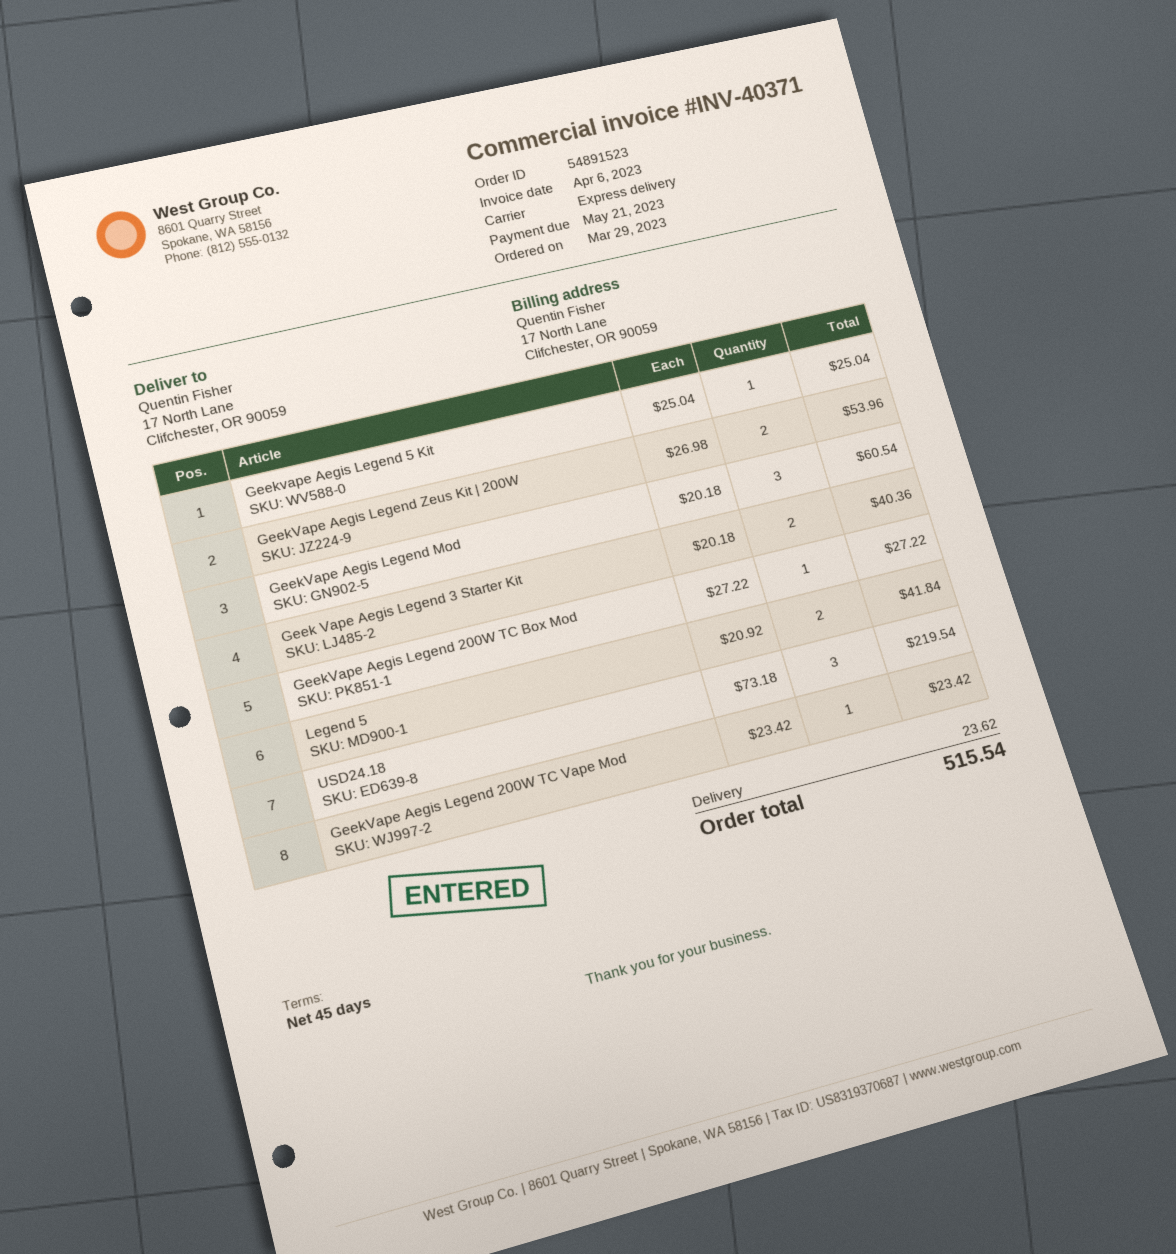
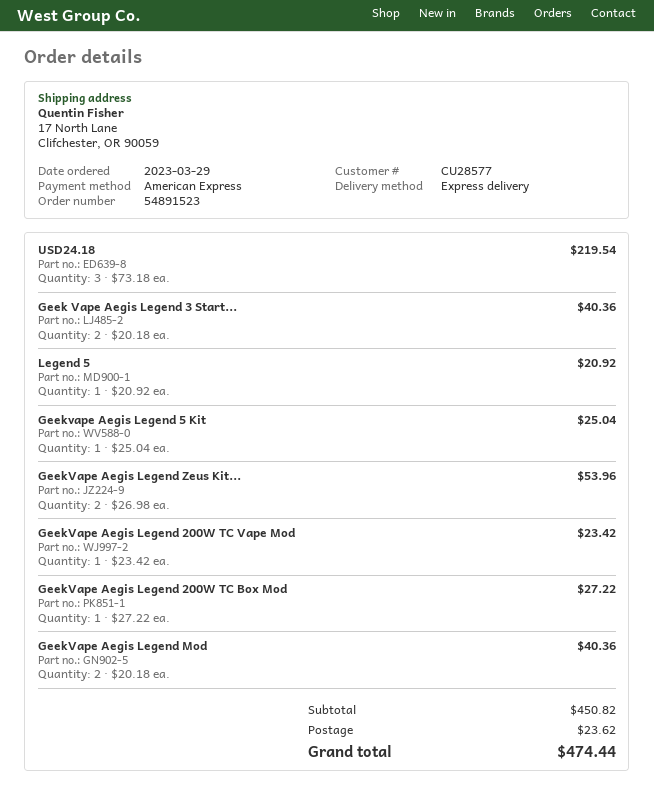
GeekVape Aegis Legend Mod: 3 x 20.18 = 60.54 -> 2 x 20.18 = 40.36
Legend 5: 2 x 20.92 = 41.84 -> 1 x 20.92 = 20.92
total: 515.54 -> 474.44

